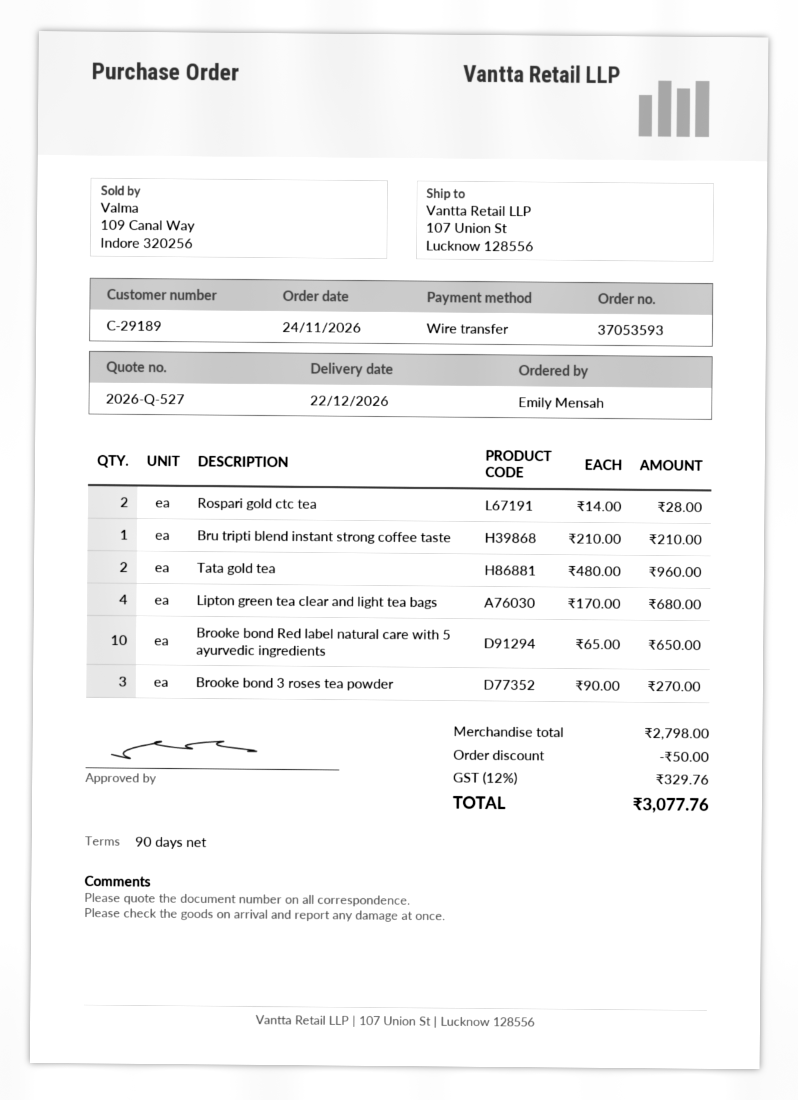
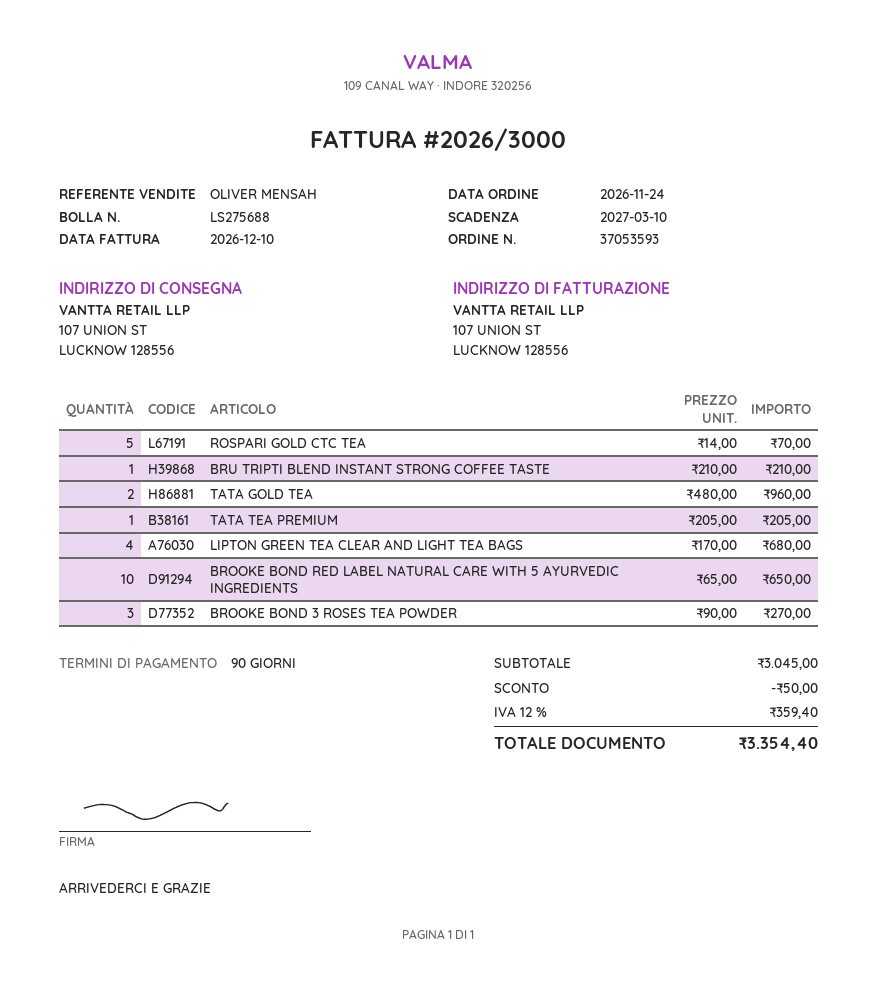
Rospari gold ctc tea: 2 x 14.00 = 28.00 -> 5 x 14.00 = 70.00
TATA TEA PREMIUM: none -> 1 x 205.00 = 205.00
subtotal: 2798.00 -> 3045.00
tax: 12% = 329.76 -> 12% = 359.40
total: 3077.76 -> 3354.40

